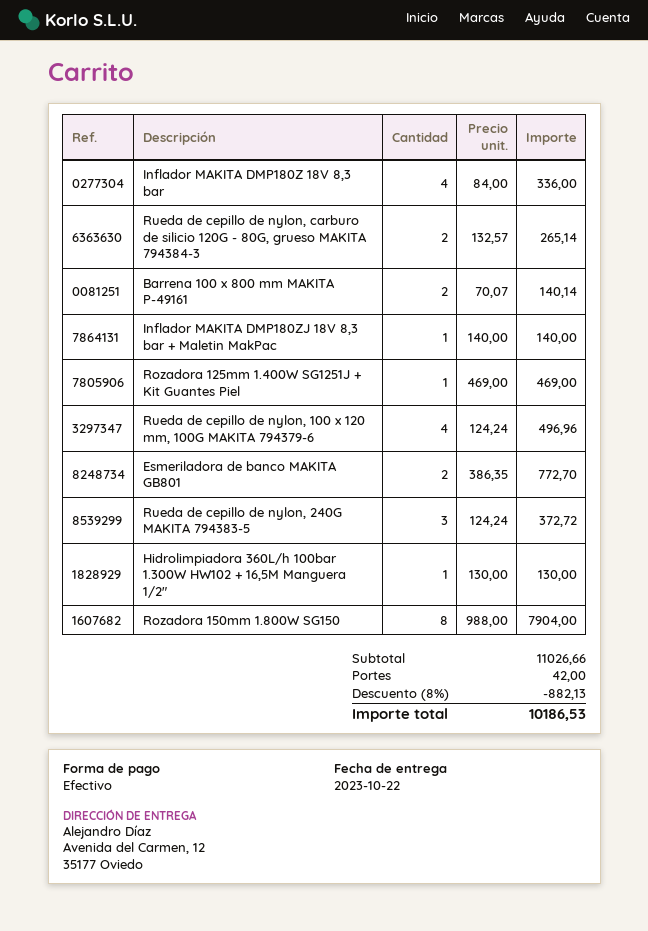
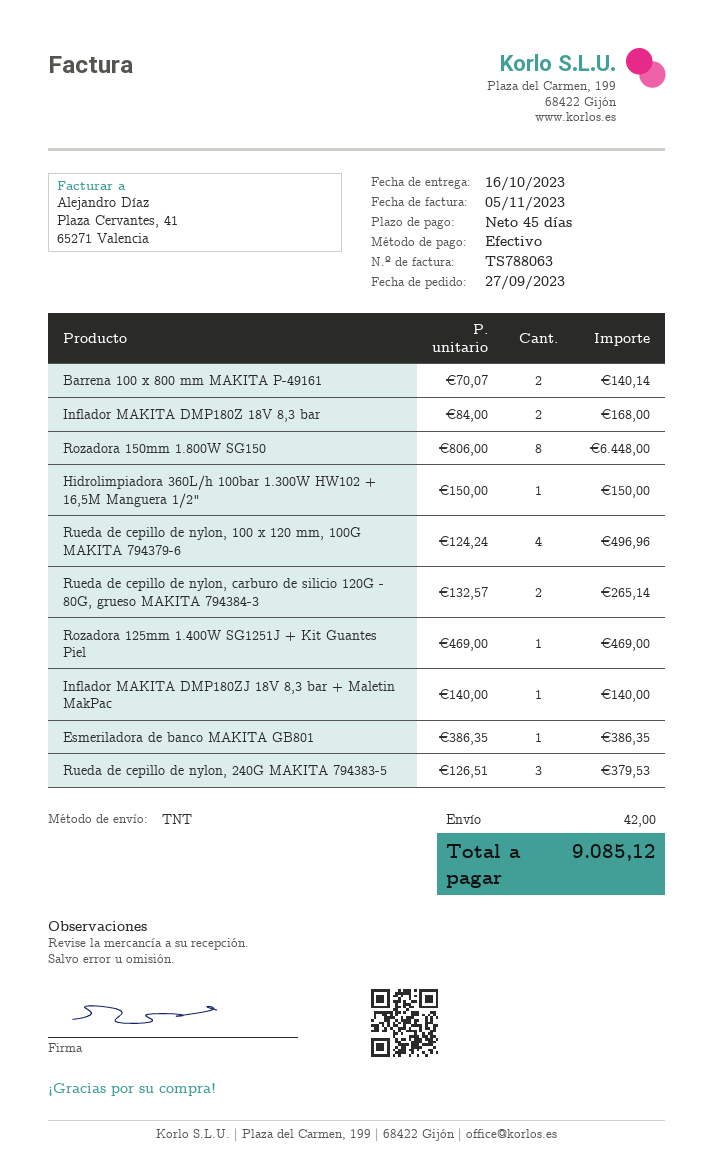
delivery date: 2023-10-22 -> 2023-10-16
Inflador MAKITA DMP180Z 18V 8,3 bar: 4 x 84.00 = 336.00 -> 2 x 84.00 = 168.00
Esmeriladora de banco MAKITA GB801: 2 x 386.35 = 772.70 -> 1 x 386.35 = 386.35
Rueda de cepillo de nylon, 240G MAKITA 794383-5: 3 x 124.24 = 372.72 -> 3 x 126.51 = 379.53
Hidrolimpiadora 360L/h 100bar 1.300W HW102 + 16,5M Manguera 1/2": 1 x 130.00 = 130.00 -> 1 x 150.00 = 150.00
Rozadora 150mm 1.800W SG150: 8 x 988.00 = 7904.00 -> 8 x 806.00 = 6448.00
discount: 8% = 882.13 -> none
total: 10186.53 -> 9085.12

